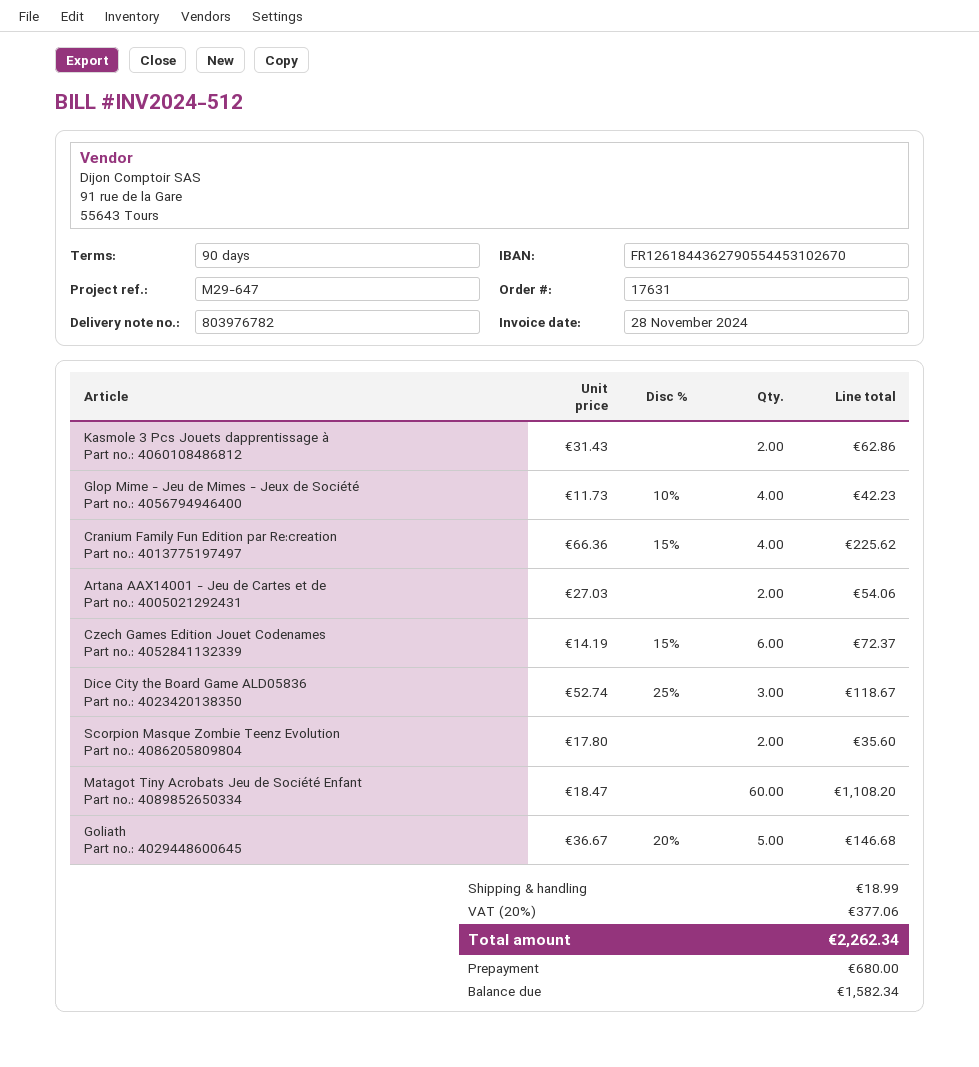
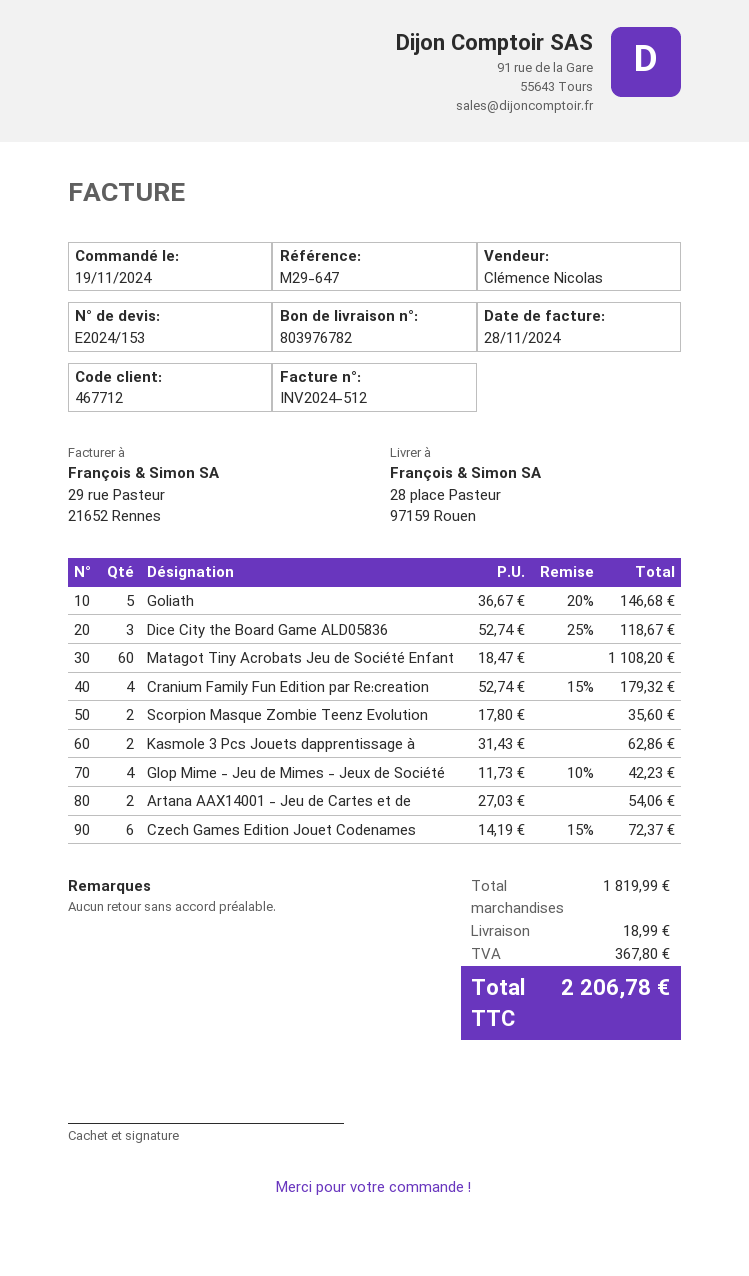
Cranium Family Fun Edition par Re:creation: 4 x 66.36 - 15% = 225.62 -> 4 x 52.74 - 15% = 179.32
tax: 377.06 -> 367.80
total: 2262.34 -> 2206.78

